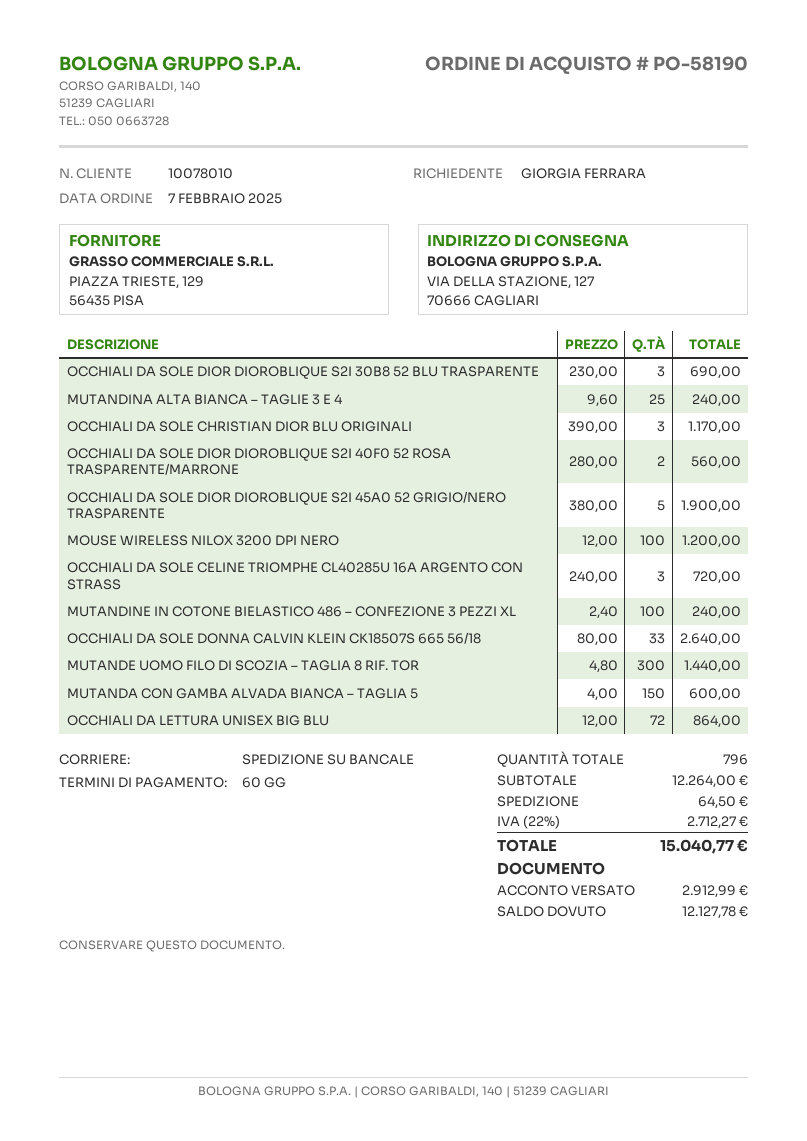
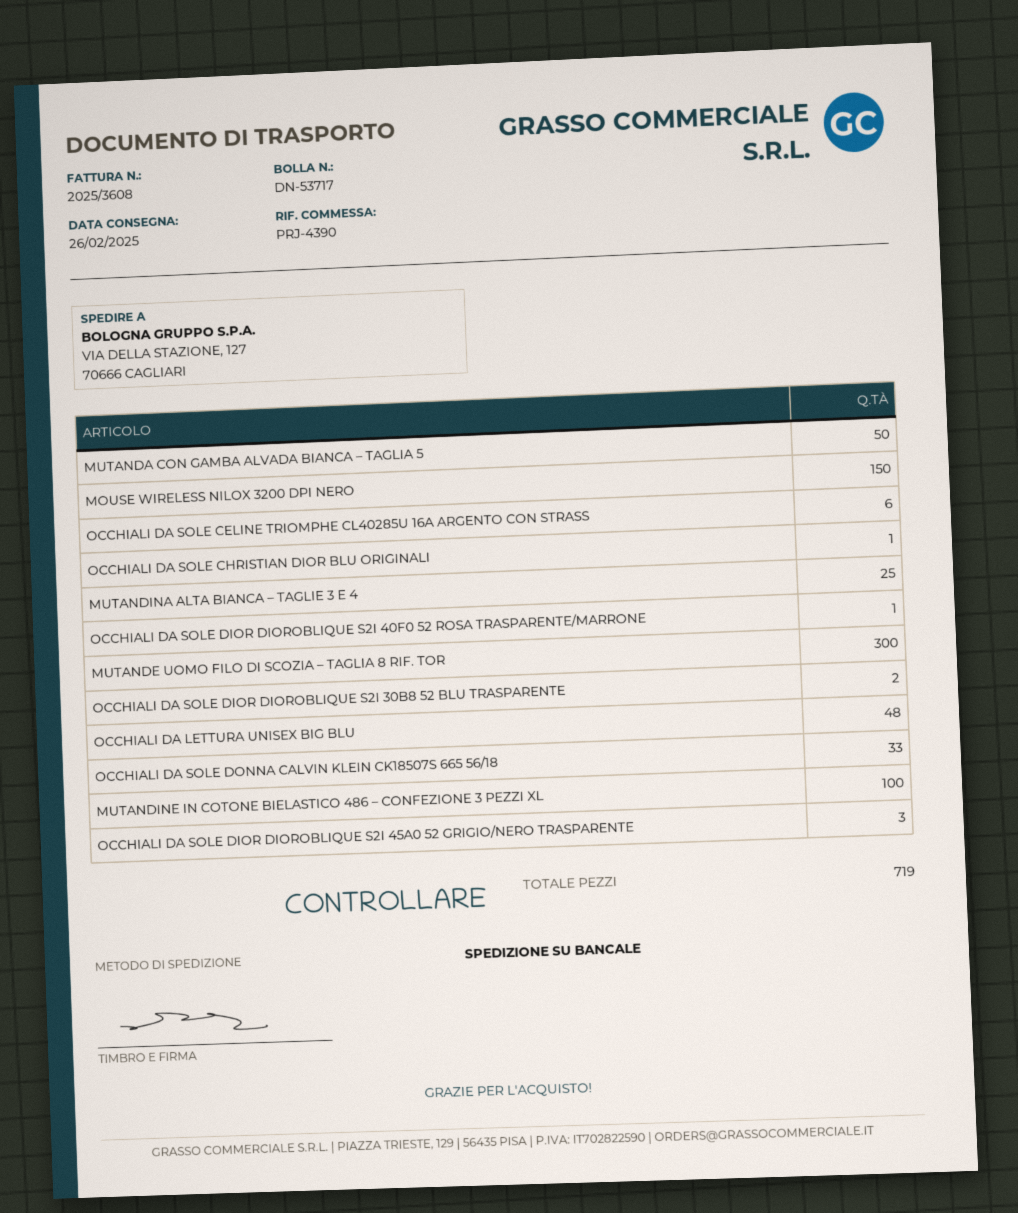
OCCHIALI DA SOLE DIOR DIOROBLIQUE S2I 30B8 52 BLU TRASPARENTE: 3 -> 2
OCCHIALI DA SOLE CHRISTIAN DIOR BLU ORIGINALI: 3 -> 1
OCCHIALI DA SOLE DIOR DIOROBLIQUE S2I 40F0 52 ROSA TRASPARENTE/MARRONE: 2 -> 1
OCCHIALI DA SOLE DIOR DIOROBLIQUE S2I 45A0 52 GRIGIO/NERO TRASPARENTE: 5 -> 3
MOUSE WIRELESS NILOX 3200 DPI NERO: 100 -> 150
OCCHIALI DA SOLE CELINE TRIOMPHE CL40285U 16A ARGENTO CON STRASS: 3 -> 6
MUTANDA CON GAMBA ALVADA BIANCA – TAGLIA 5: 150 -> 50
OCCHIALI DA LETTURA UNISEX BIG BLU: 72 -> 48
total quantity: 796 -> 719

